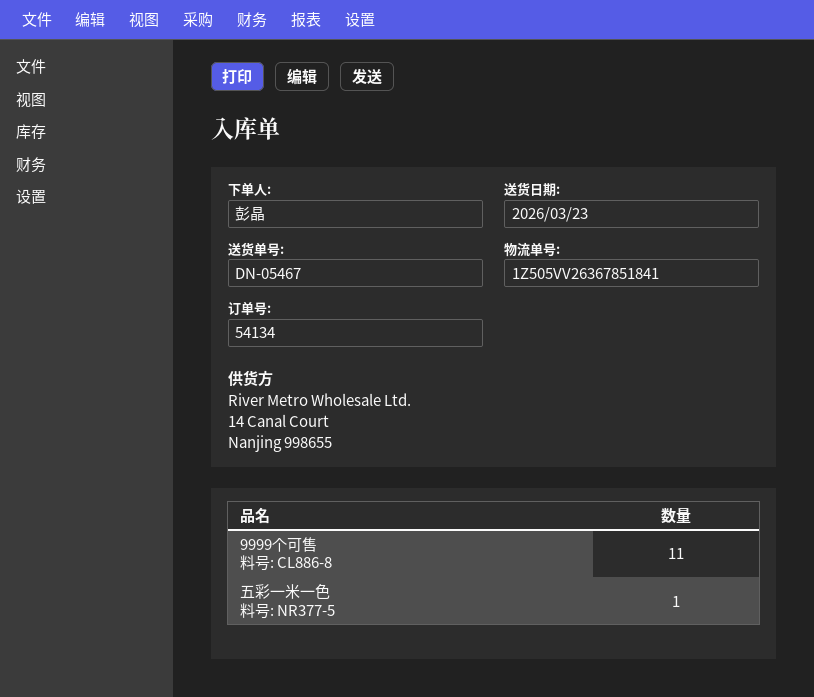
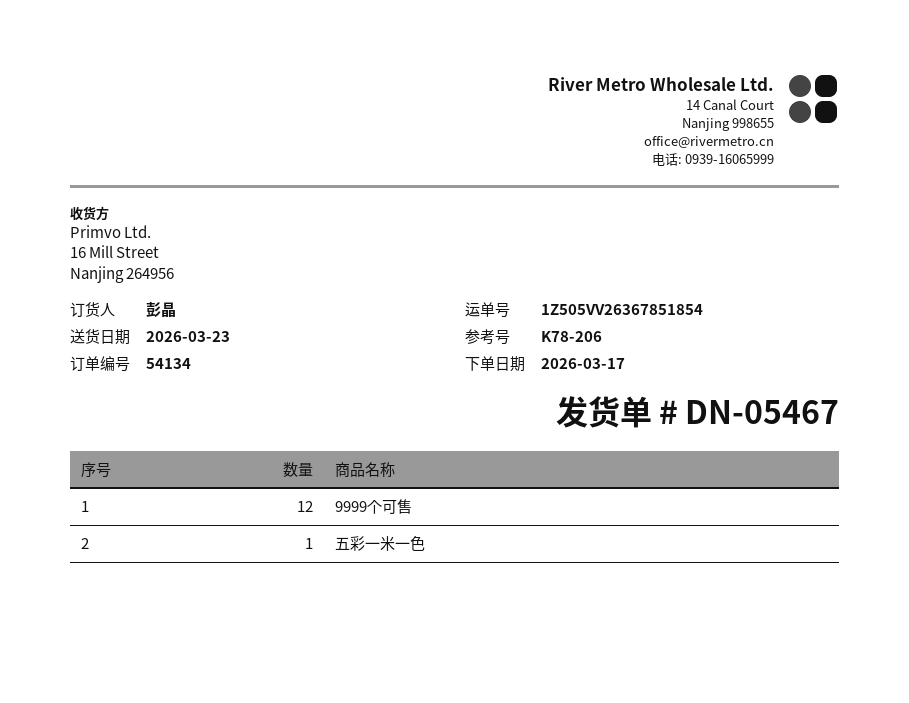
tracking number: 1Z505VV26367851841 -> 1Z505VV26367851854
9999个可售: 11 -> 12

